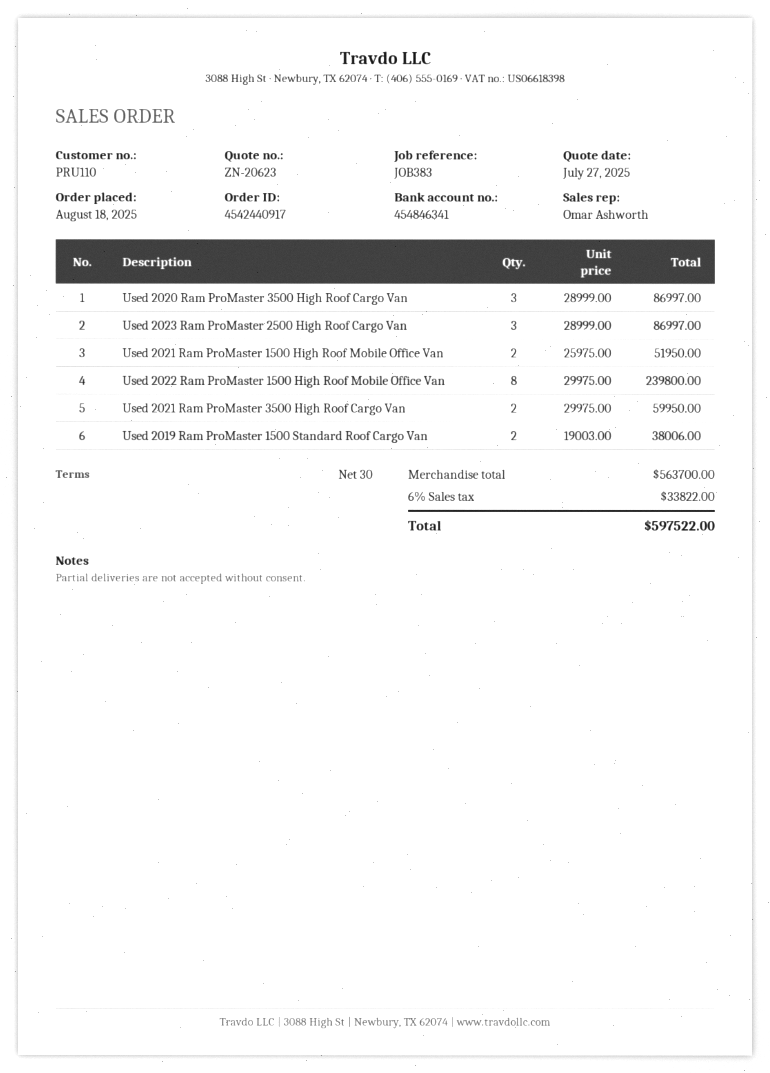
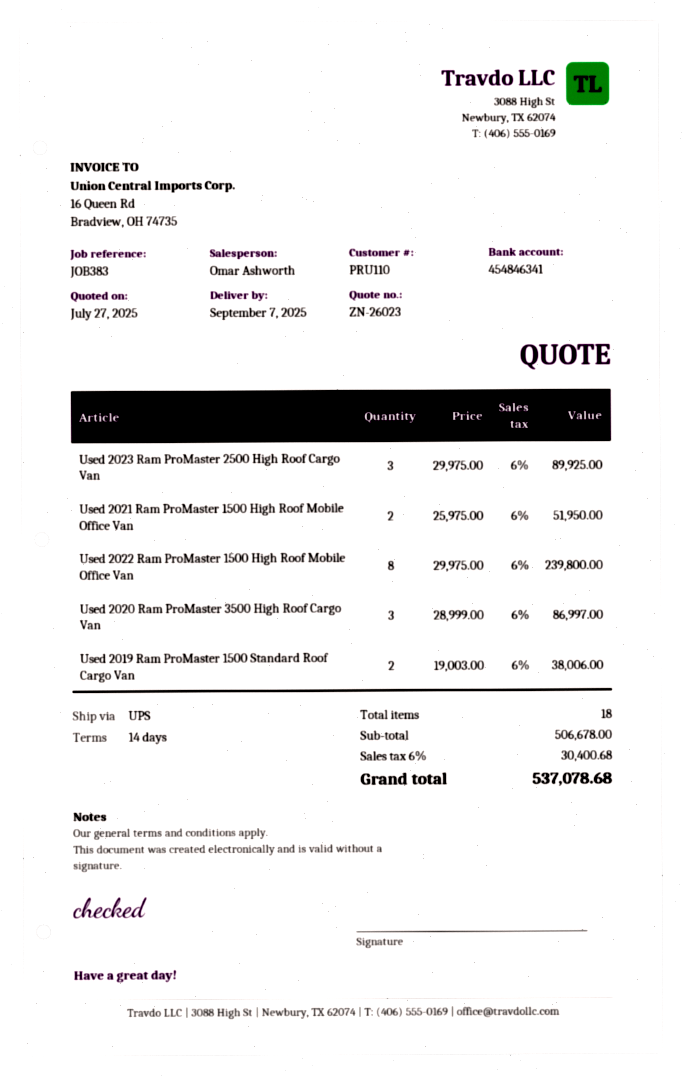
quote number: ZN-20623 -> ZN-26023
payment terms: 30 days -> 14 days
Used 2023 Ram ProMaster 2500 High Roof Cargo Van: 3 x 28999.00 = 86997.00 -> 3 x 29975.00 = 89925.00
Used 2021 Ram ProMaster 3500 High Roof Cargo Van: 2 x 29975.00 = 59950.00 -> none
subtotal: 563700.00 -> 506678.00
tax: 6% = 33822.00 -> 6% = 30400.68
total: 597522.00 -> 537078.68

